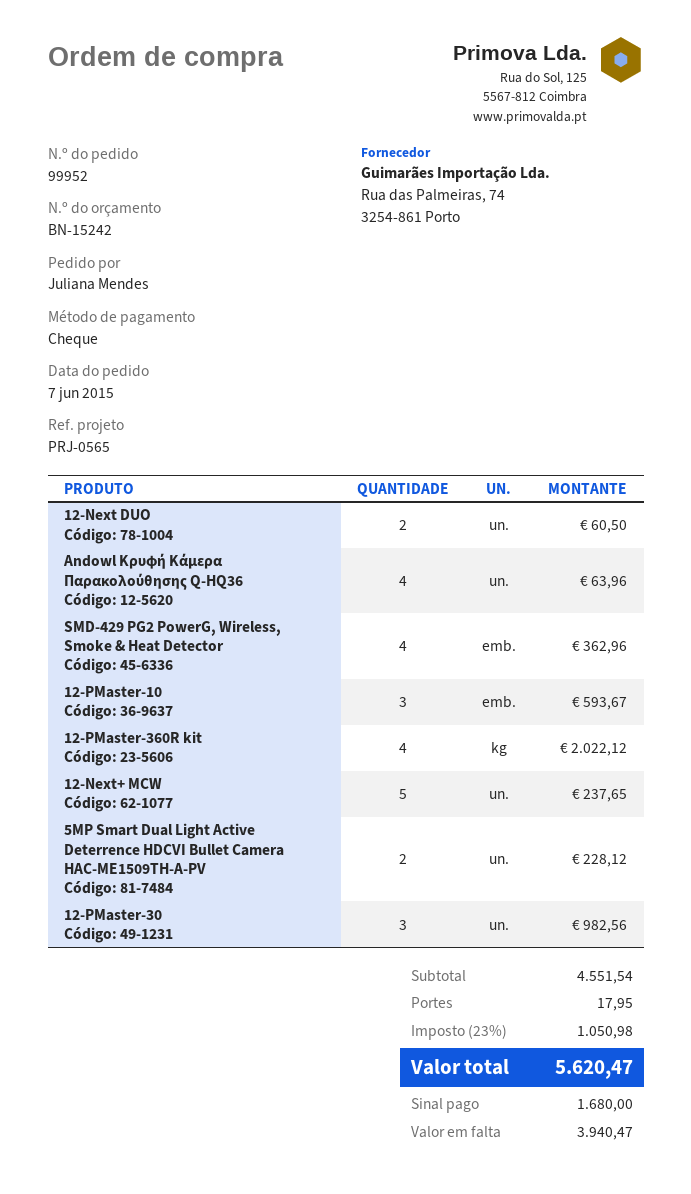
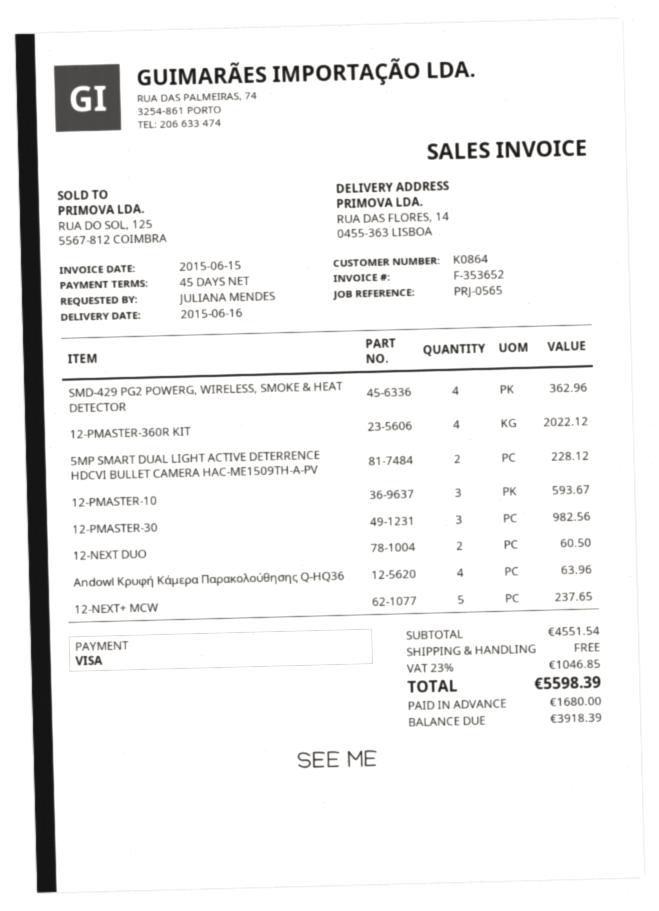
payment method: cheque -> Visa
shipping: 17.95 -> 0.00
tax: 23% = 1050.98 -> 23% = 1046.85
total: 5620.47 -> 5598.39
balance: 3940.47 -> 3918.39

